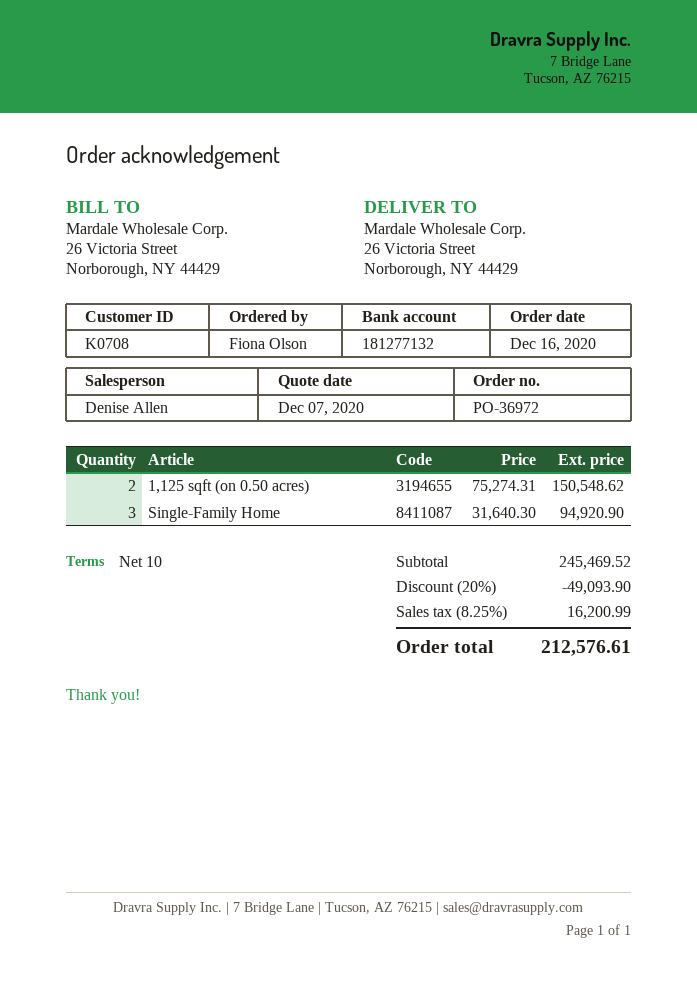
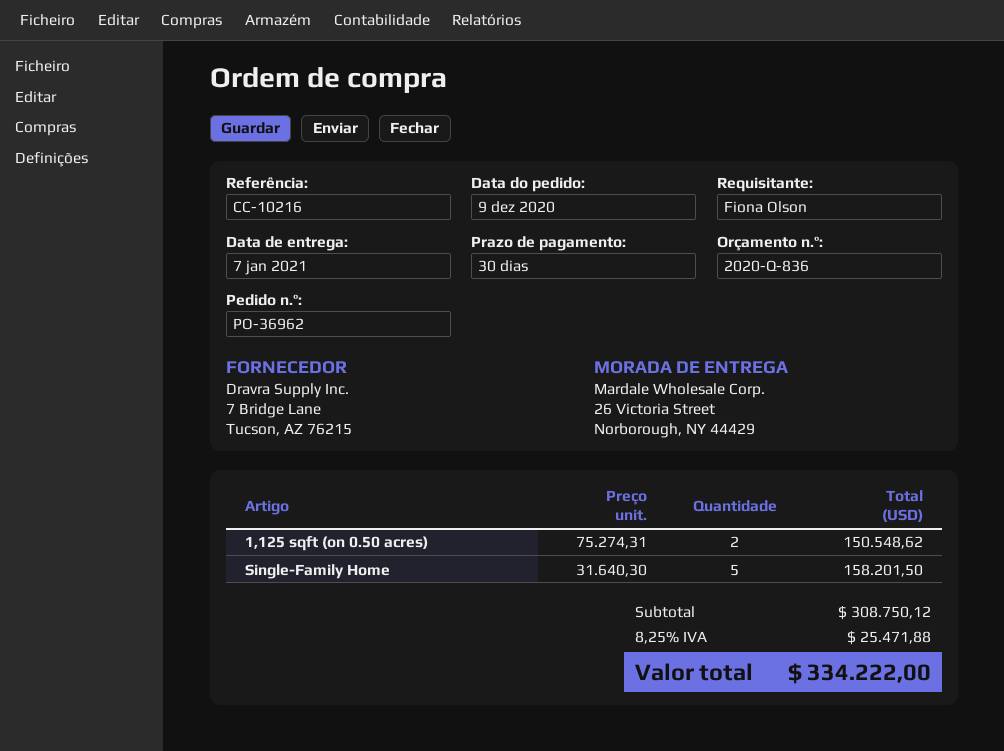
order number: PO-36972 -> PO-36962
order date: 2020-12-16 -> 2020-12-09
payment terms: 10 days -> 30 days
Single-Family Home: 3 x 31640.30 = 94920.90 -> 5 x 31640.30 = 158201.50
subtotal: 245469.52 -> 308750.12
discount: 20% = 49093.90 -> none
tax: 8.25% = 16200.99 -> 8.25% = 25471.88
total: 212576.61 -> 334222.00

